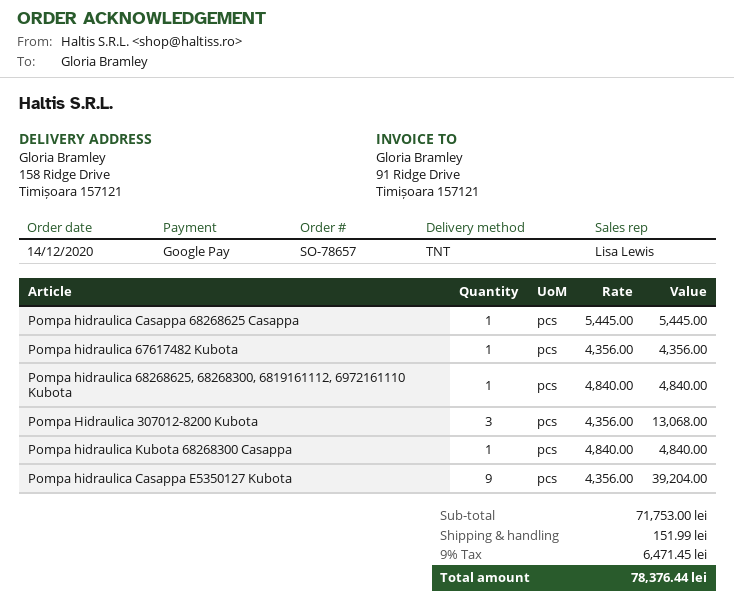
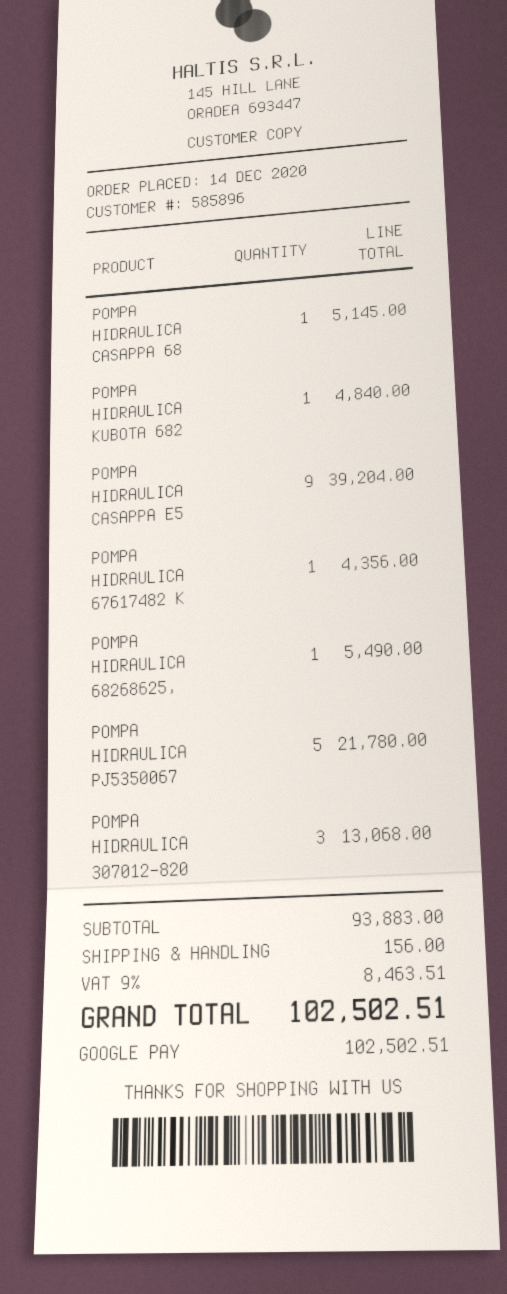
Pompa hidraulica Casappa 68268625 Casappa: 1 for 5445.00 -> 1 for 5145.00
Pompa hidraulica 68268625, 68268300, 6819161112, 6972161110 Kubota: 1 for 4840.00 -> 1 for 5490.00
POMPA HIDRAULICA PJ5350067: none -> 5 for 21780.00
subtotal: 71753.00 -> 93883.00
shipping: 151.99 -> 156.00
tax: 9% = 6471.45 -> 9% = 8463.51
total: 78376.44 -> 102502.51

